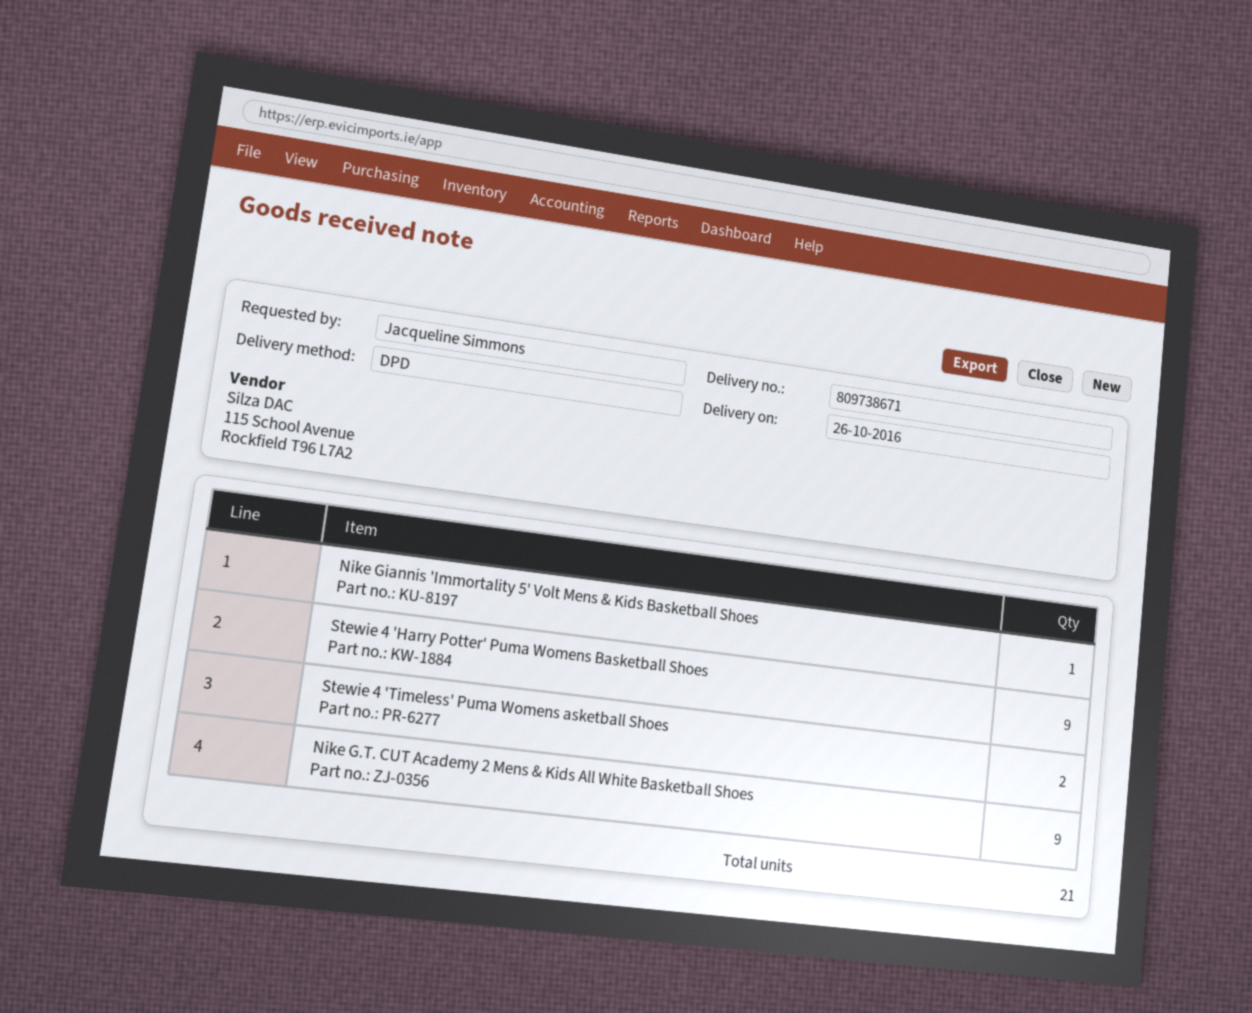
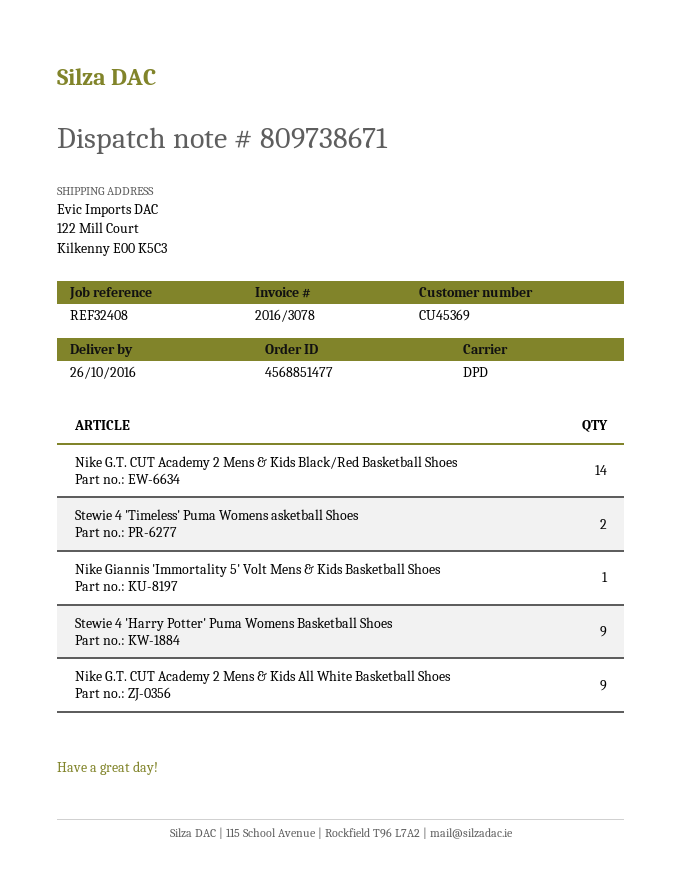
Nike G.T. CUT Academy 2 Mens & Kids Black/Red Basketball Shoes: none -> 14

